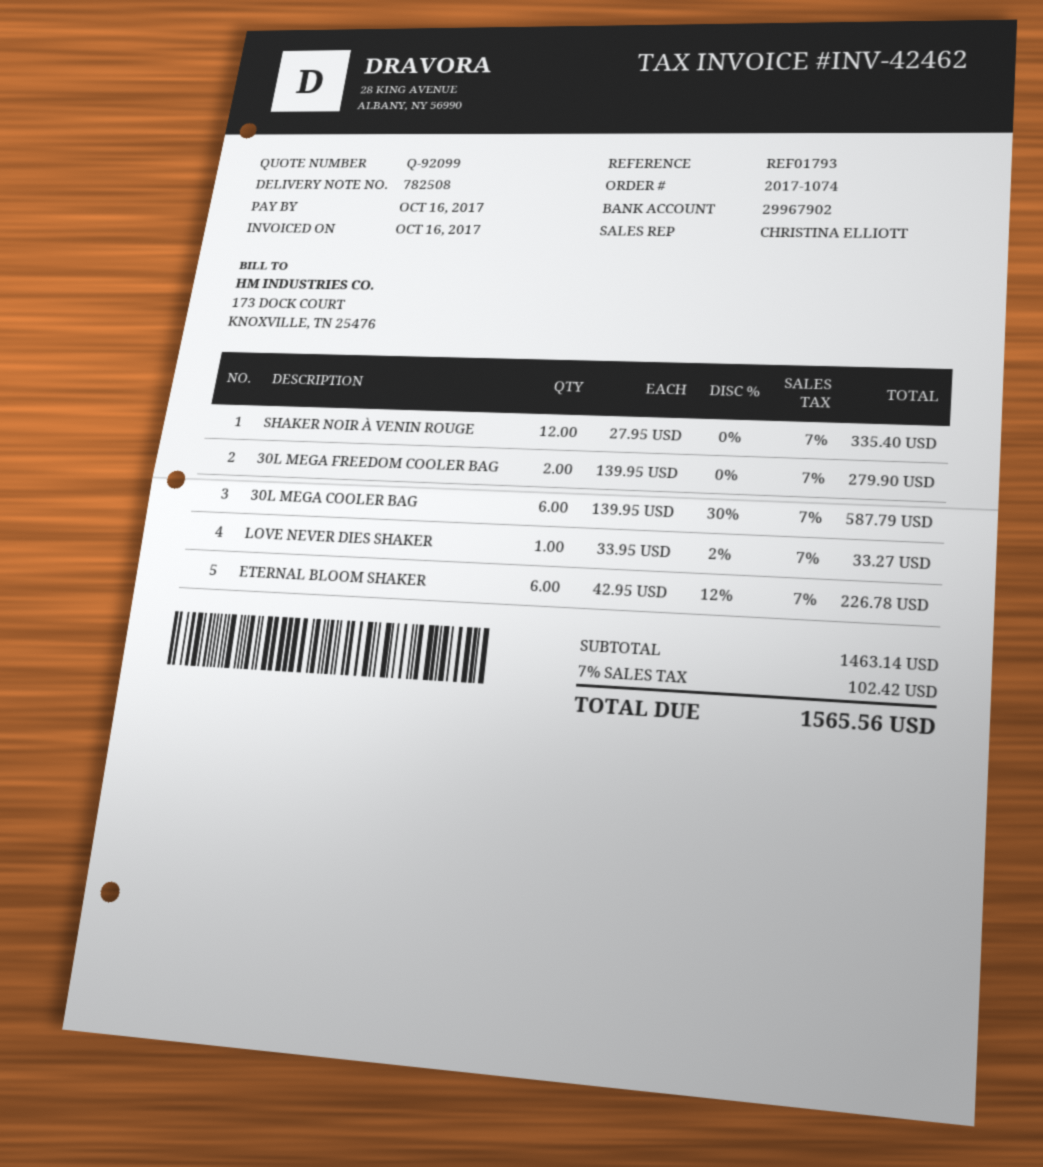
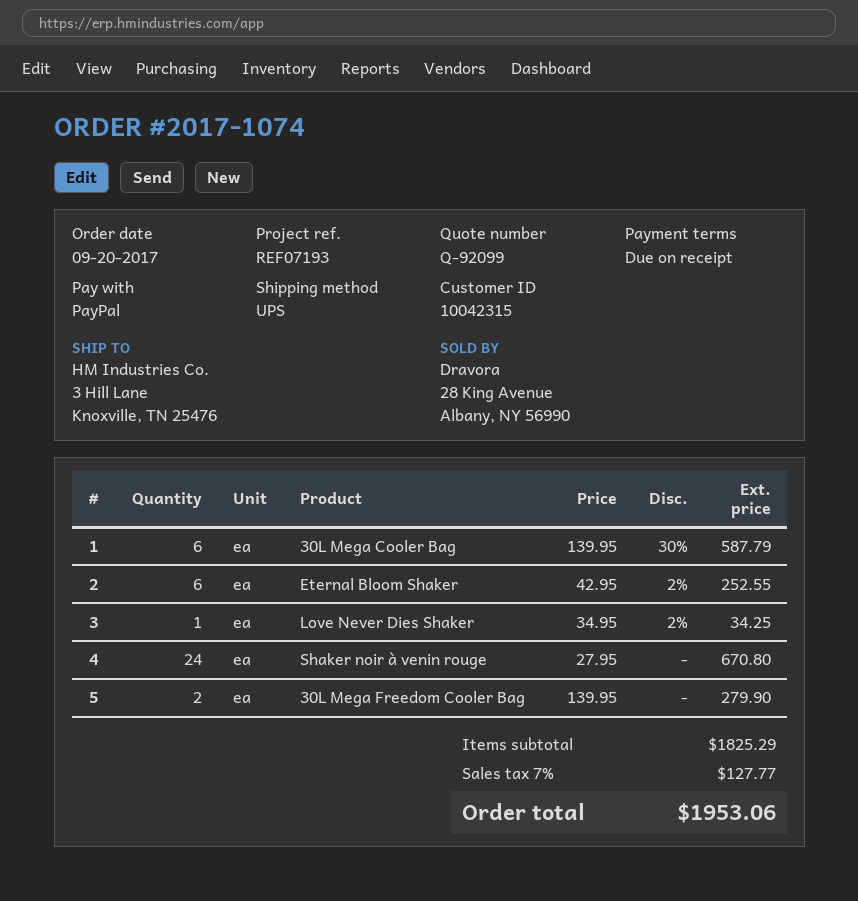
reference: REF01793 -> REF07193
SHAKER NOIR À VENIN ROUGE: 12 x 27.95 = 335.40 -> 24 x 27.95 = 670.80
LOVE NEVER DIES SHAKER: 1 x 33.95 - 2% = 33.27 -> 1 x 34.95 - 2% = 34.25
ETERNAL BLOOM SHAKER: 6 x 42.95 - 12% = 226.78 -> 6 x 42.95 - 2% = 252.55
subtotal: 1463.14 -> 1825.29
tax: 7% = 102.42 -> 7% = 127.77
total: 1565.56 -> 1953.06

